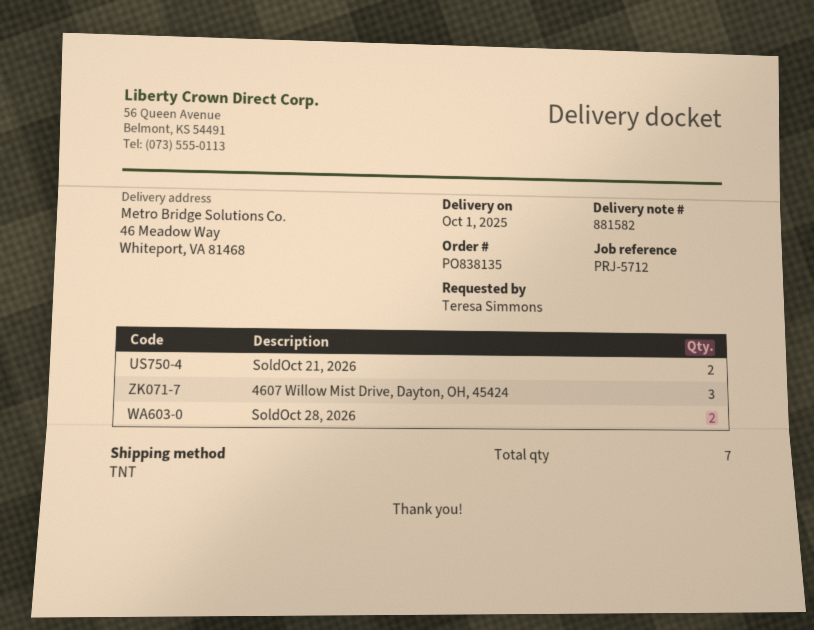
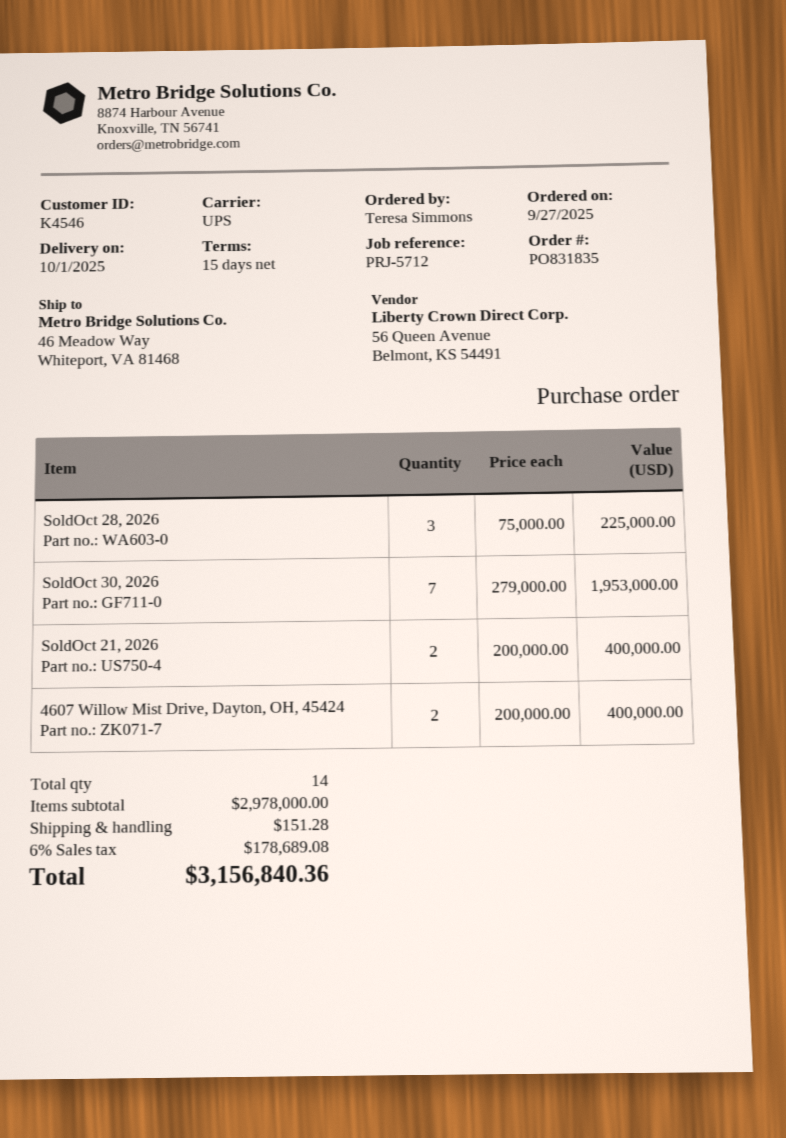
order number: PO838135 -> PO831835
shipping method: TNT -> UPS
4607 Willow Mist Drive, Dayton, OH, 45424: 3 -> 2
SoldOct 28, 2026: 2 -> 3
SoldOct 30, 2026: none -> 7
total quantity: 7 -> 14

